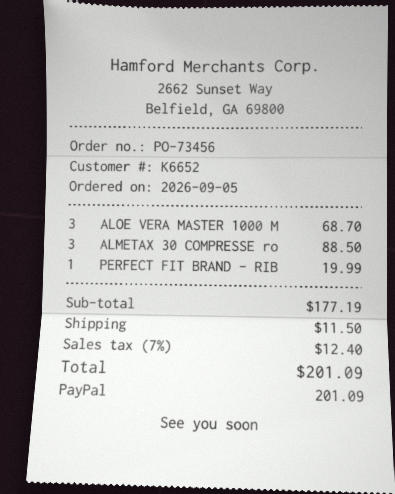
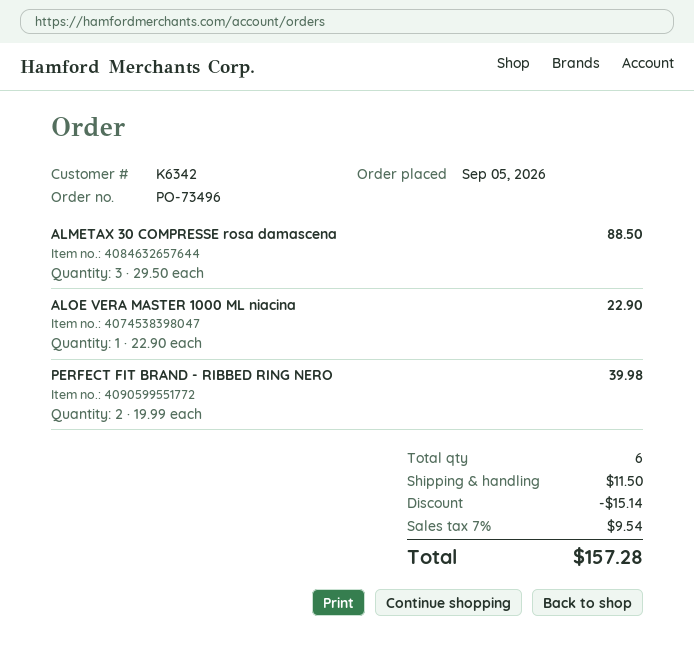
order number: PO-73456 -> PO-73496
customer number: K6652 -> K6342
ALOE VERA MASTER 1000 M: 3 for 68.70 -> 1 for 22.90
PERFECT FIT BRAND - RIB: 1 for 19.99 -> 2 for 39.98
discount: none -> 15.14
tax: 7% = 12.40 -> 7% = 9.54
total: 201.09 -> 157.28

